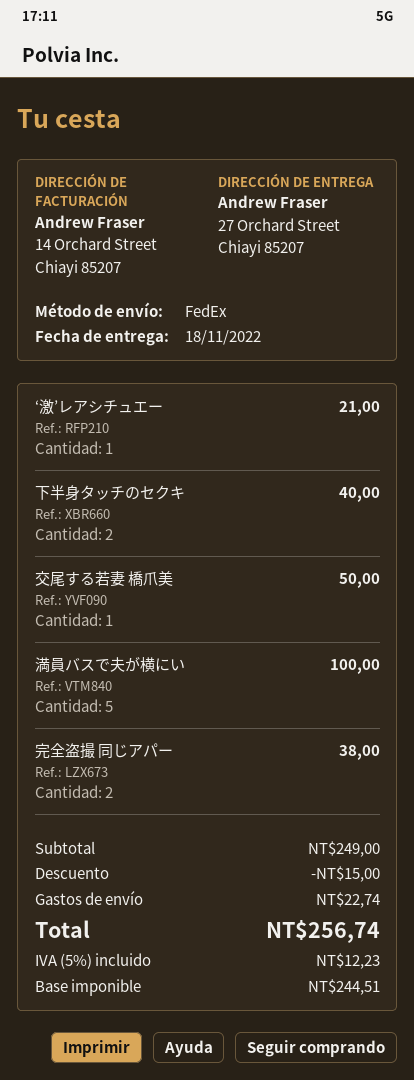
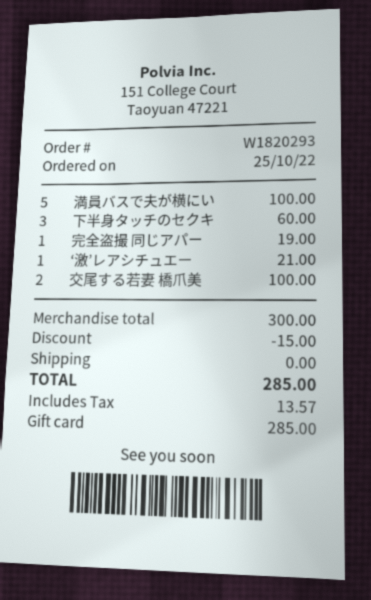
下半身タッチのセクキ: 2 for 40.00 -> 3 for 60.00
交尾する若妻 橋爪美: 1 for 50.00 -> 2 for 100.00
完全盗撮 同じアパー: 2 for 38.00 -> 1 for 19.00
subtotal: 249.00 -> 300.00
shipping: 22.74 -> 0.00
tax: 12.23 -> 13.57
total: 256.74 -> 285.00

